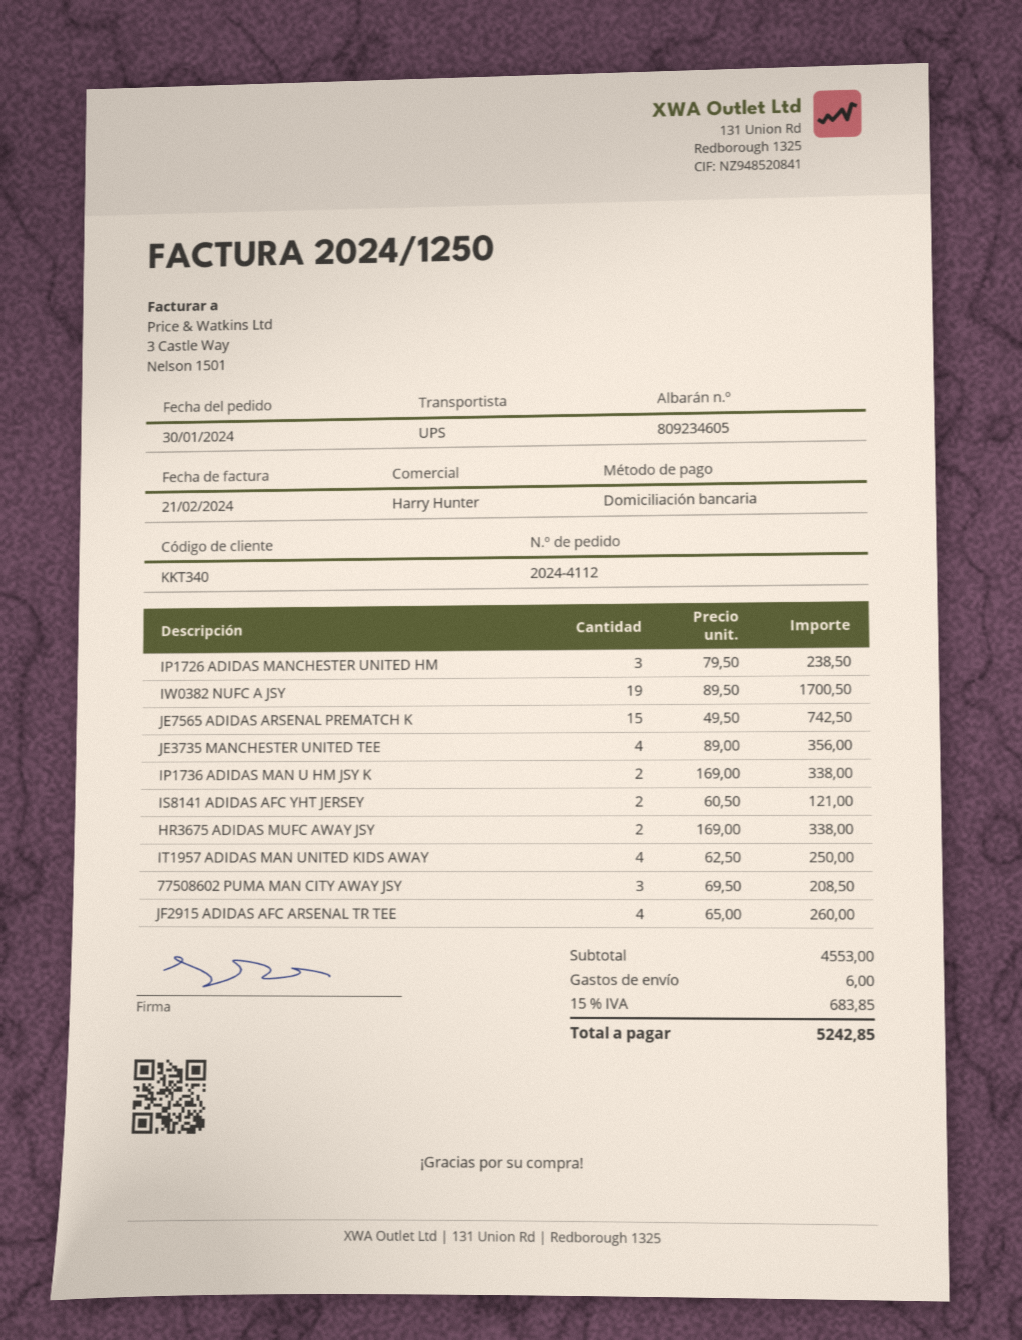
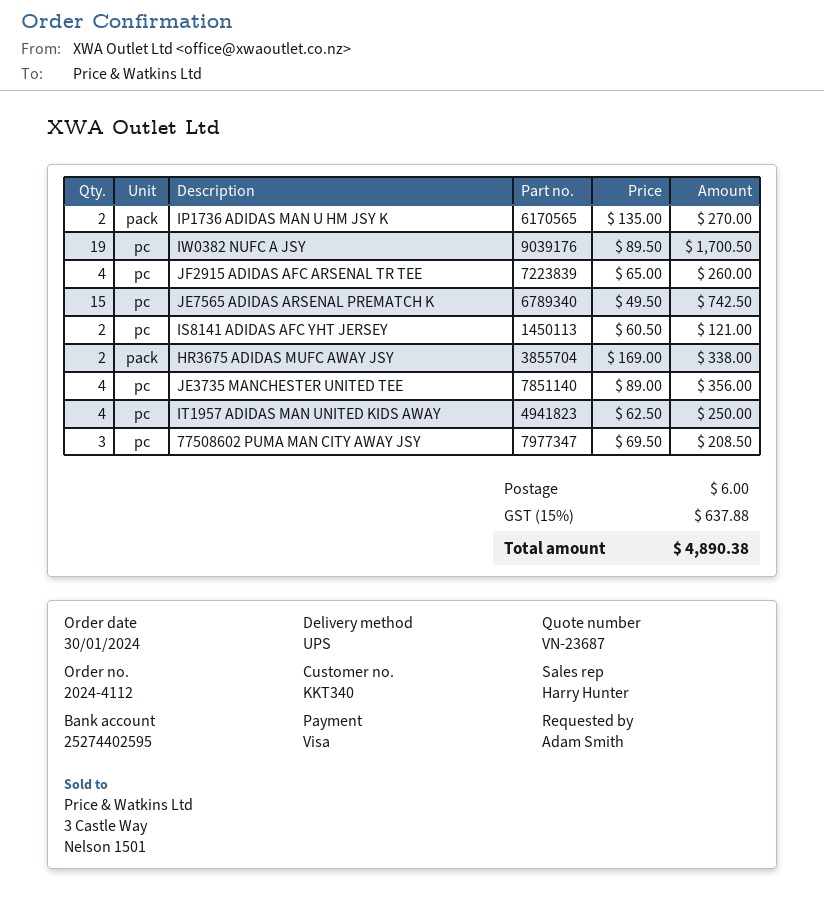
payment method: direct debit -> Visa
IP1726 ADIDAS MANCHESTER UNITED HM: 3 x 79.50 = 238.50 -> none
IP1736 ADIDAS MAN U HM JSY K: 2 x 169.00 = 338.00 -> 2 x 135.00 = 270.00
tax: 15% = 683.85 -> 15% = 637.88
total: 5242.85 -> 4890.38

